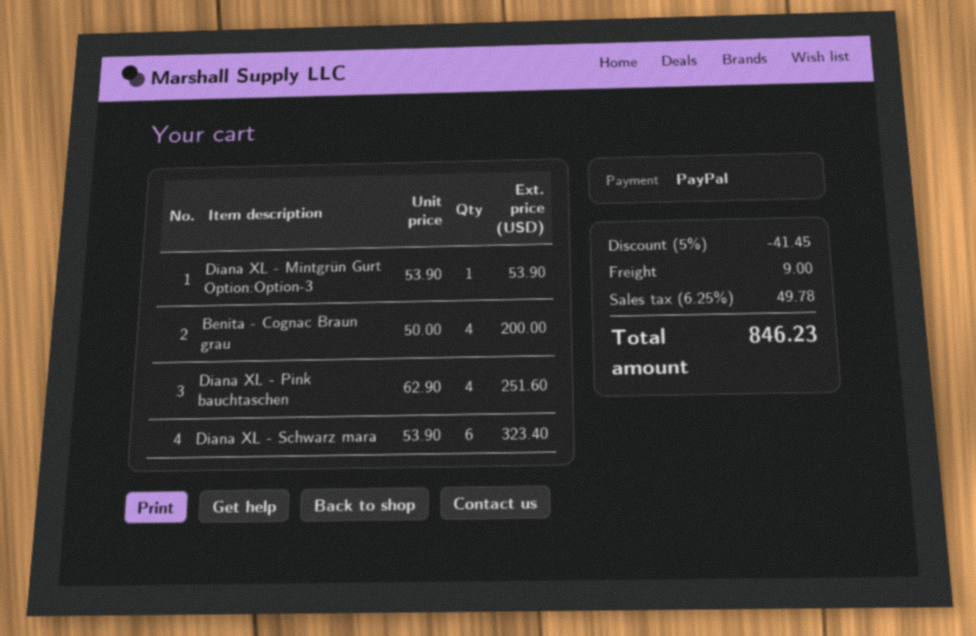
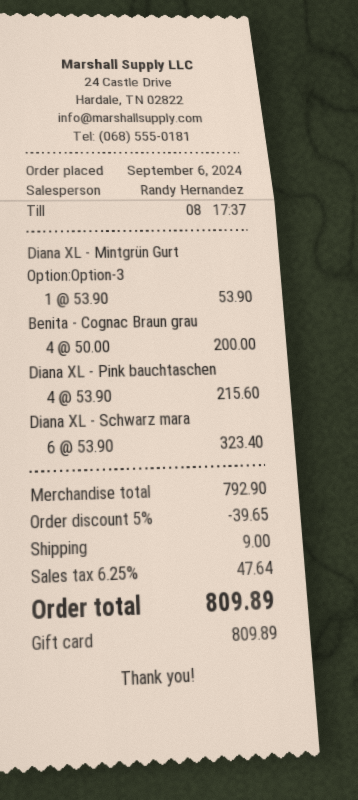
payment method: PayPal -> gift card
Diana XL - Pink bauchtaschen: 4 x 62.90 = 251.60 -> 4 x 53.90 = 215.60
discount: 5% = 41.45 -> 5% = 39.65
tax: 6.25% = 49.78 -> 6.25% = 47.64
total: 846.23 -> 809.89

